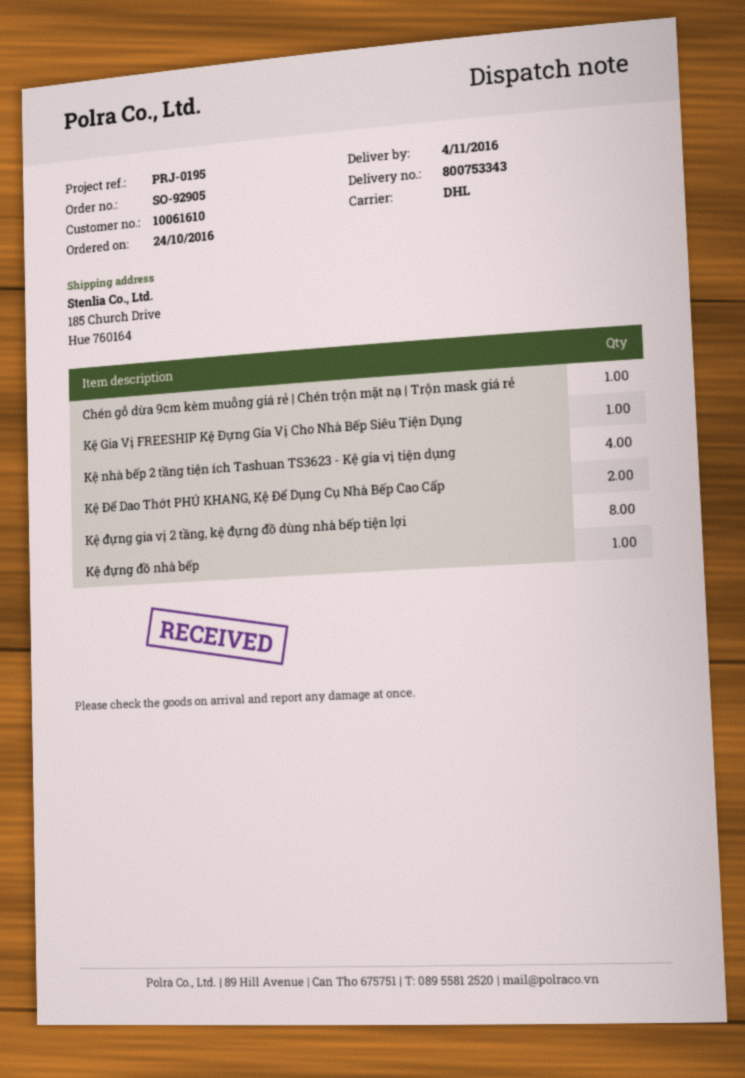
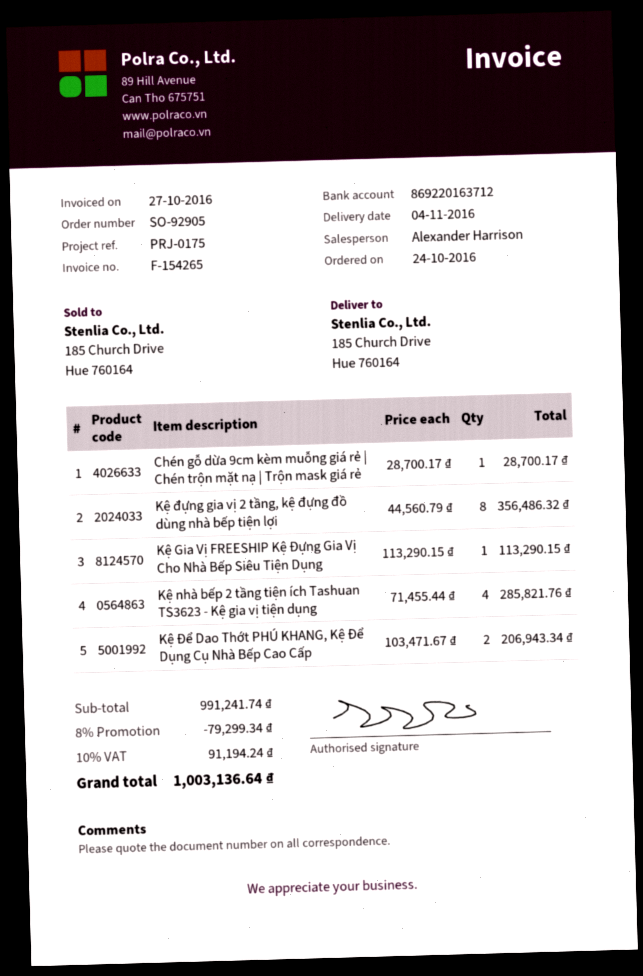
reference: PRJ-0195 -> PRJ-0175
Kệ đựng đồ nhà bếp: 1 -> none

